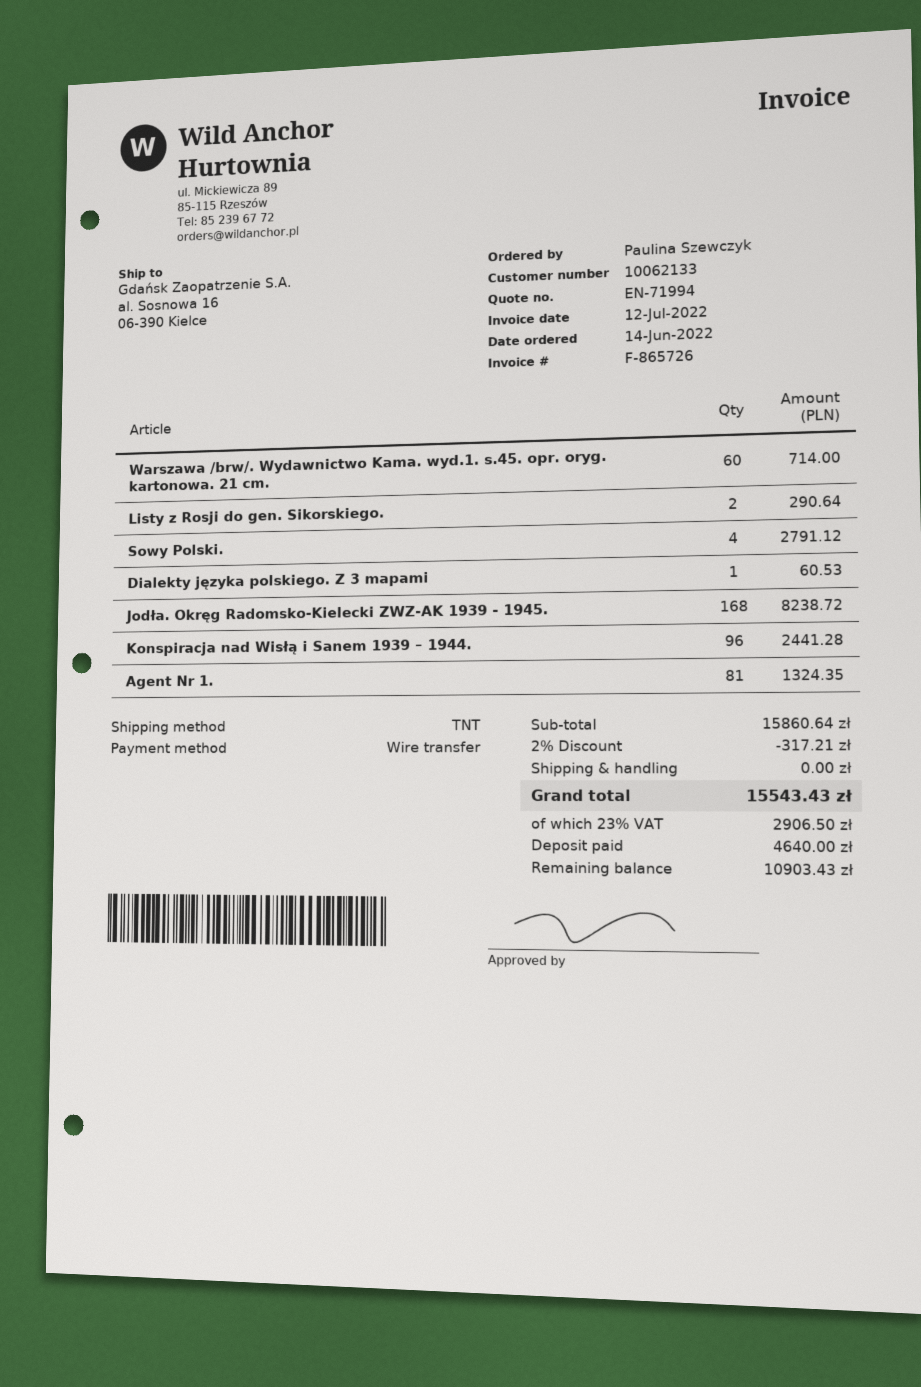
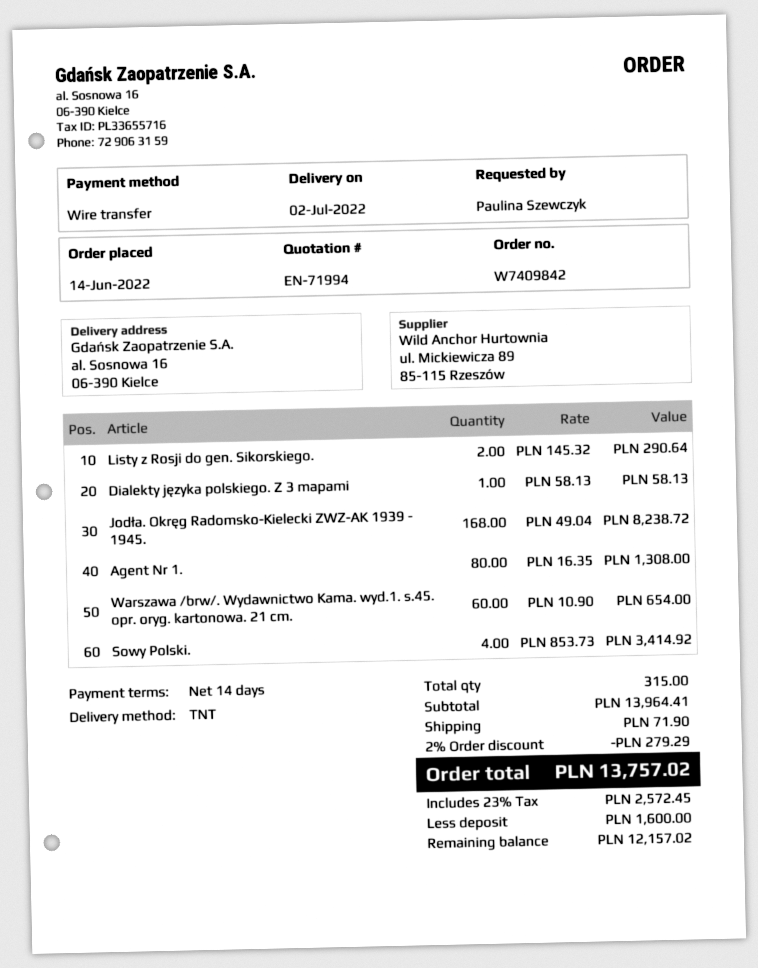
Warszawa /brw/. Wydawnictwo Kama. wyd.1. s.45. opr. oryg. kartonowa. 21 cm.: 60 for 714.00 -> 60 for 654.00
Sowy Polski.: 4 for 2791.12 -> 4 for 3414.92
Dialekty języka polskiego. Z 3 mapami: 1 for 60.53 -> 1 for 58.13
Konspiracja nad Wisłą i Sanem 1939 – 1944.: 96 for 2441.28 -> none
Agent Nr 1.: 81 for 1324.35 -> 80 for 1308.00
subtotal: 15860.64 -> 13964.41
discount: 2% = 317.21 -> 2% = 279.29
shipping: 0.00 -> 71.90
tax: 23% = 2906.50 -> 23% = 2572.45
total: 15543.43 -> 13757.02
deposit: 4640.00 -> 1600.00
balance: 10903.43 -> 12157.02

